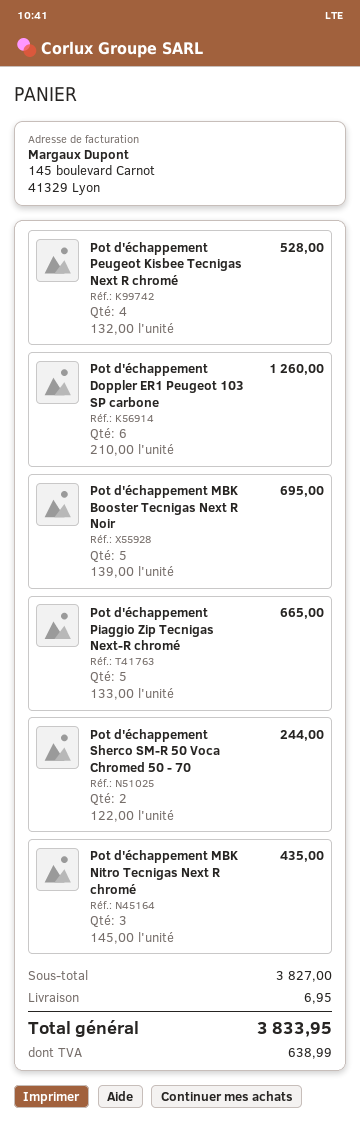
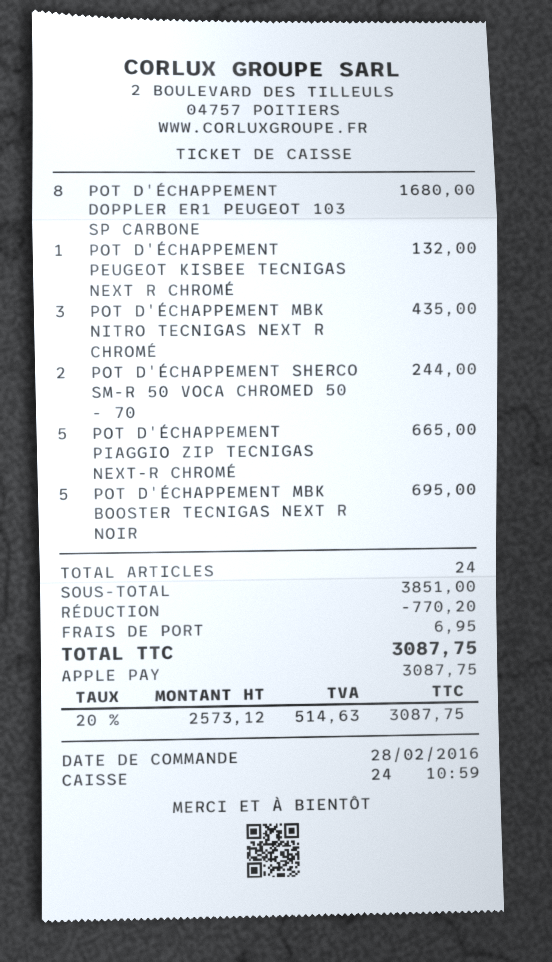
Pot d'échappement Peugeot Kisbee Tecnigas Next R chromé: 4 for 528.00 -> 1 for 132.00
Pot d'échappement Doppler ER1 Peugeot 103 SP carbone: 6 for 1260.00 -> 8 for 1680.00
subtotal: 3827.00 -> 3851.00
discount: none -> 770.20
tax: 638.99 -> 514.63
total: 3833.95 -> 3087.75

